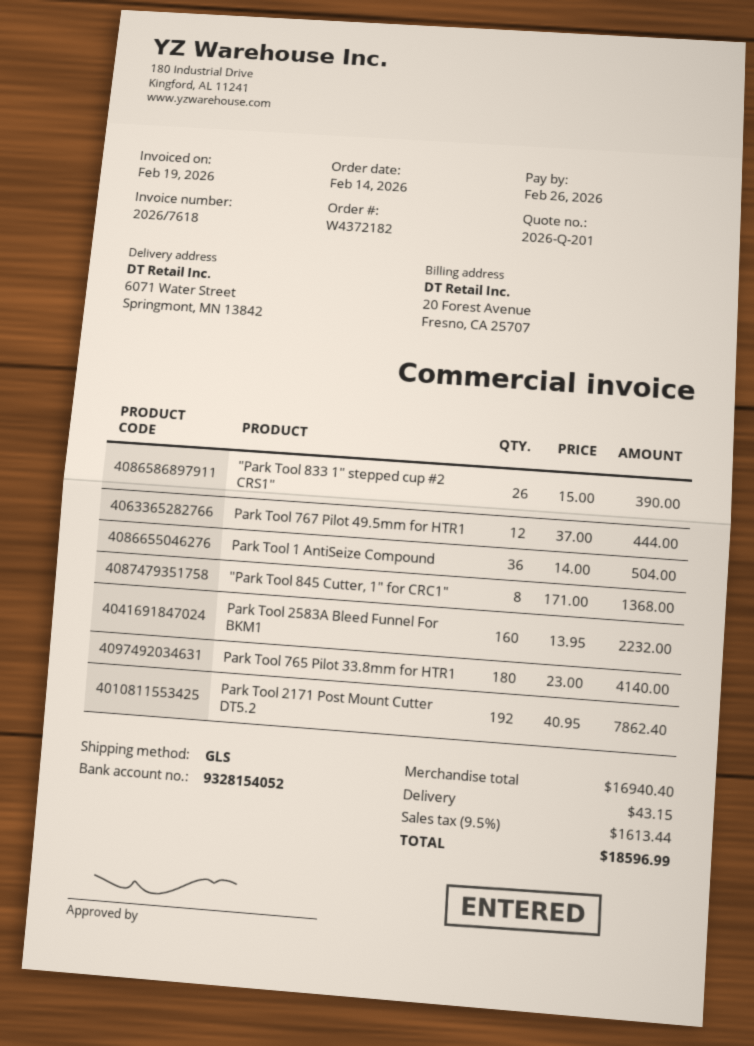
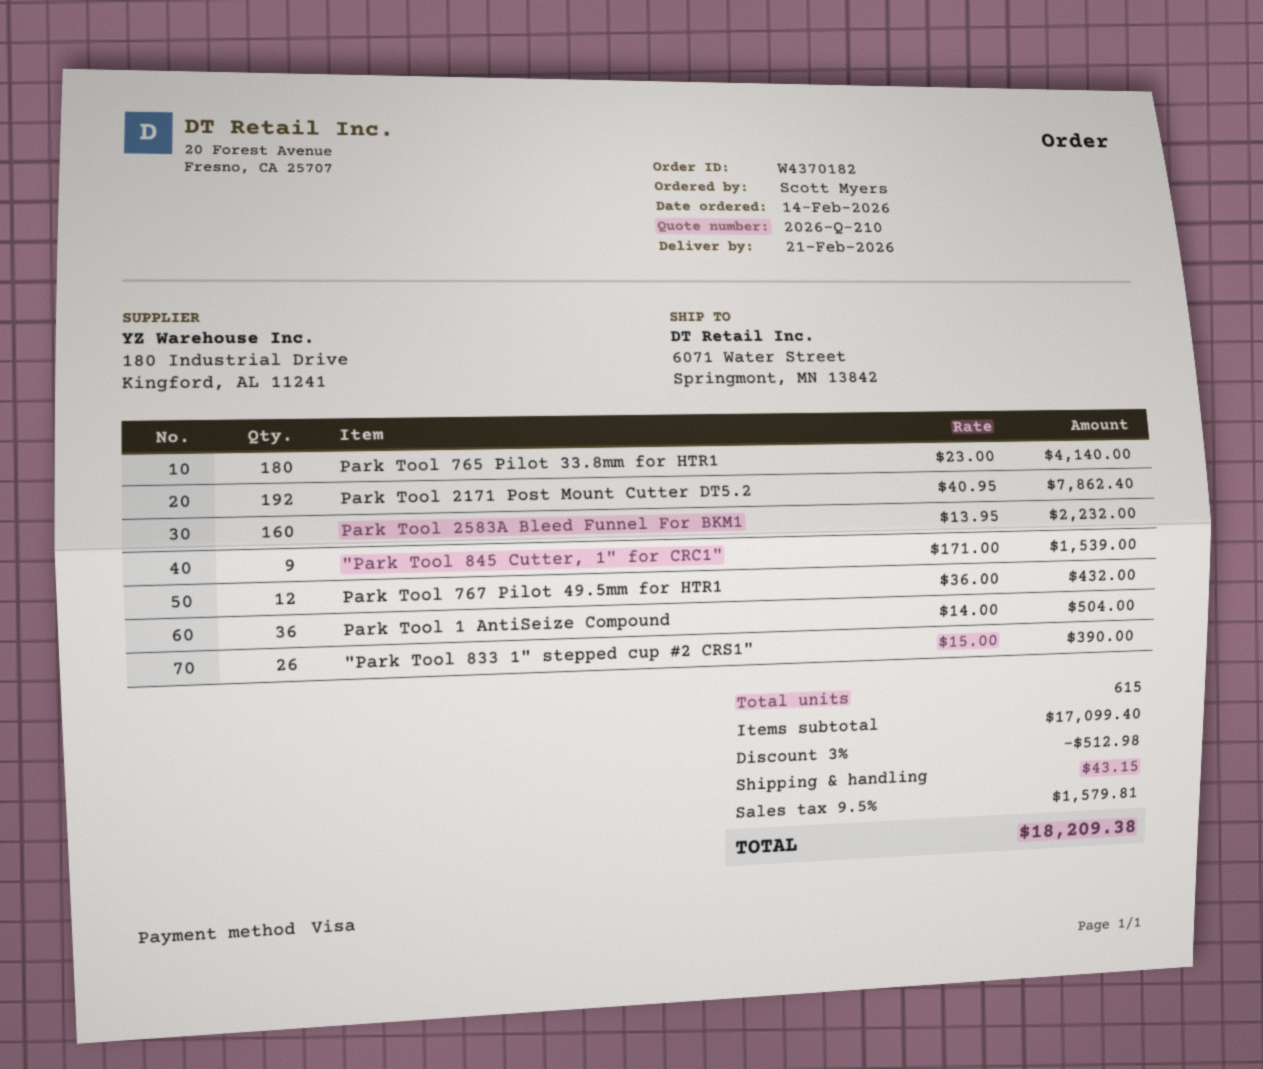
quote number: 2026-Q-201 -> 2026-Q-210
order number: W4372182 -> W4370182
Park Tool 767 Pilot 49.5mm for HTR1: 12 x 37.00 = 444.00 -> 12 x 36.00 = 432.00
"Park Tool 845 Cutter, 1" for CRC1": 8 x 171.00 = 1368.00 -> 9 x 171.00 = 1539.00
subtotal: 16940.40 -> 17099.40
discount: none -> 3% = 512.98
tax: 9.5% = 1613.44 -> 9.5% = 1579.81
total: 18596.99 -> 18209.38

